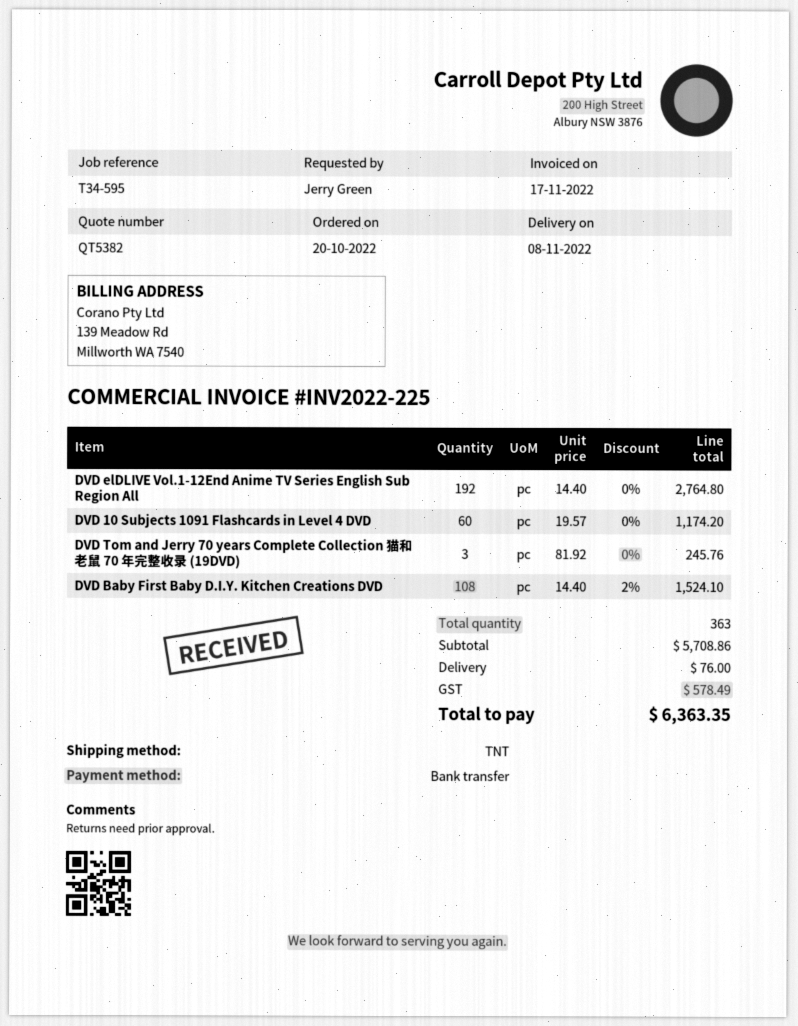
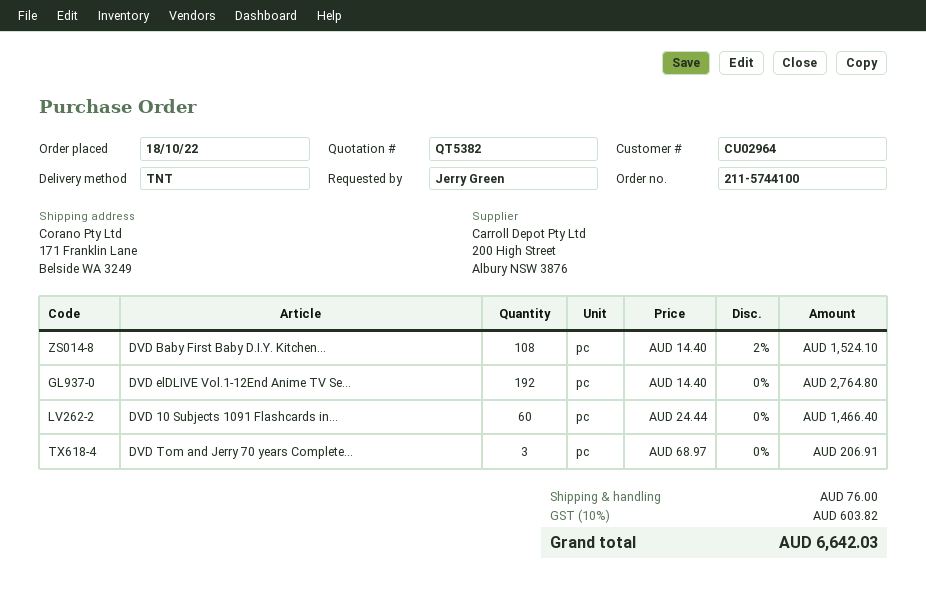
order date: 2022-10-20 -> 2022-10-18
DVD 10 Subjects 1091 Flashcards in Level 4 DVD: 60 x 19.57 = 1174.20 -> 60 x 24.44 = 1466.40
DVD Tom and Jerry 70 years Complete Collection 猫和老鼠 70 年完整收录 (19DVD): 3 x 81.92 = 245.76 -> 3 x 68.97 = 206.91
tax: 578.49 -> 603.82
total: 6363.35 -> 6642.03

